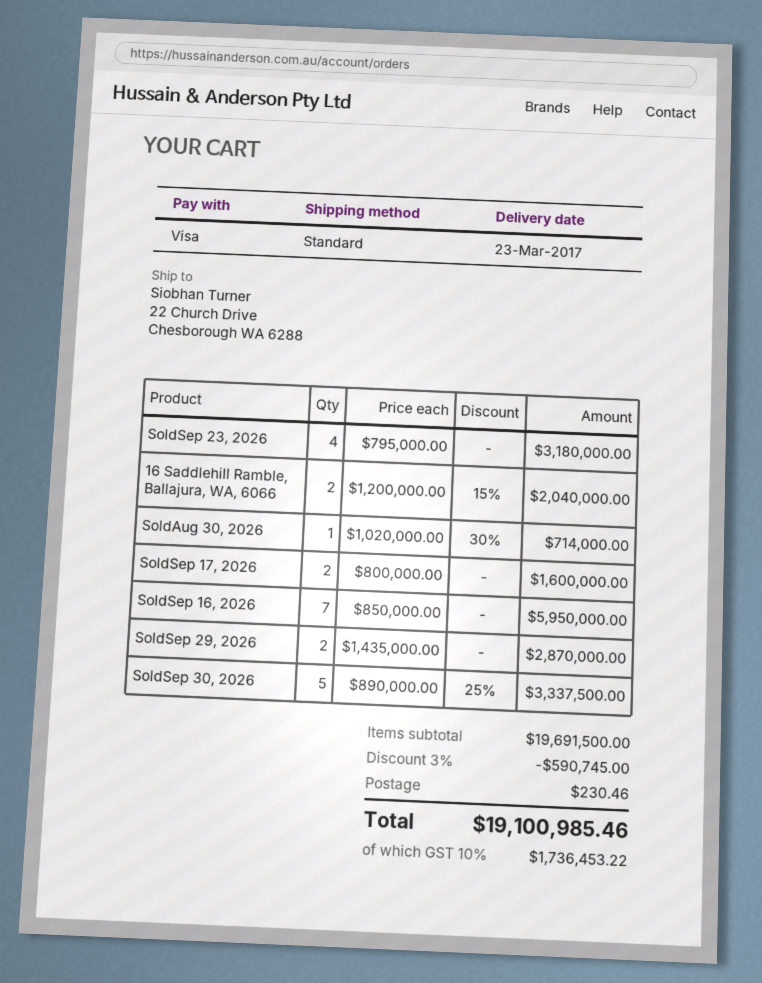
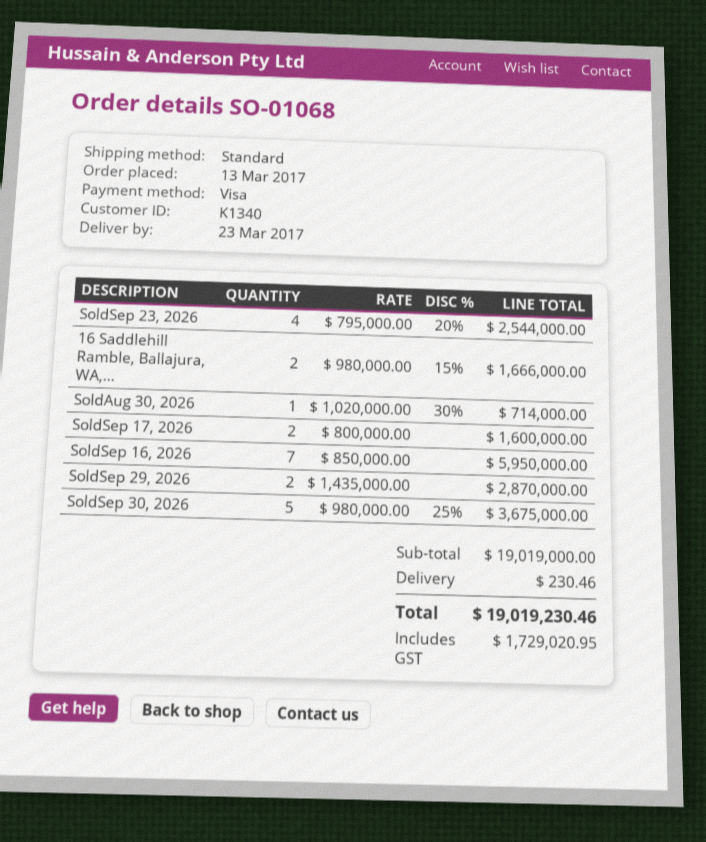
SoldSep 23, 2026: 4 x 795000.00 = 3180000.00 -> 4 x 795000.00 - 20% = 2544000.00
16 Saddlehill Ramble, Ballajura, WA, 6066: 2 x 1200000.00 - 15% = 2040000.00 -> 2 x 980000.00 - 15% = 1666000.00
SoldSep 30, 2026: 5 x 890000.00 - 25% = 3337500.00 -> 5 x 980000.00 - 25% = 3675000.00
subtotal: 19691500.00 -> 19019000.00
discount: 3% = 590745.00 -> none
tax: 1736453.22 -> 1729020.95
total: 19100985.46 -> 19019230.46

